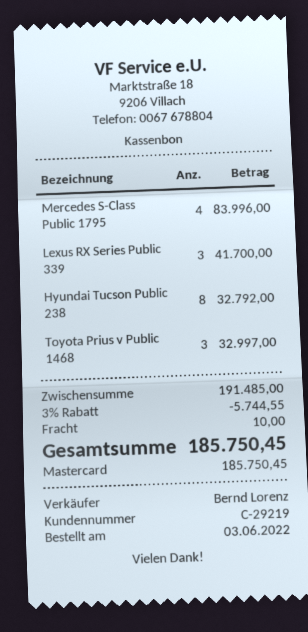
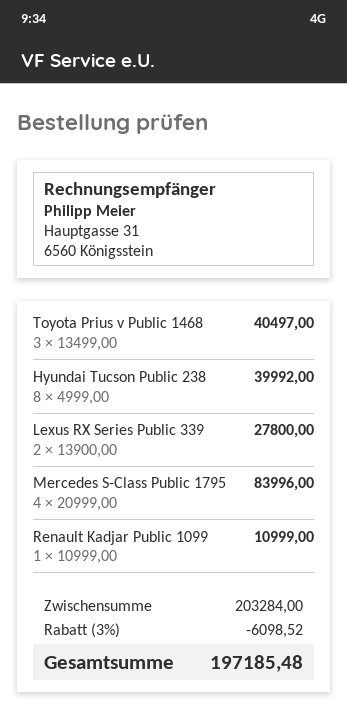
Lexus RX Series Public 339: 3 for 41700.00 -> 2 for 27800.00
Hyundai Tucson Public 238: 8 for 32792.00 -> 8 for 39992.00
Toyota Prius v Public 1468: 3 for 32997.00 -> 3 for 40497.00
Renault Kadjar Public 1099: none -> 1 for 10999.00
subtotal: 191485.00 -> 203284.00
discount: 3% = 5744.55 -> 3% = 6098.52
shipping: 10.00 -> none
total: 185750.45 -> 197185.48

